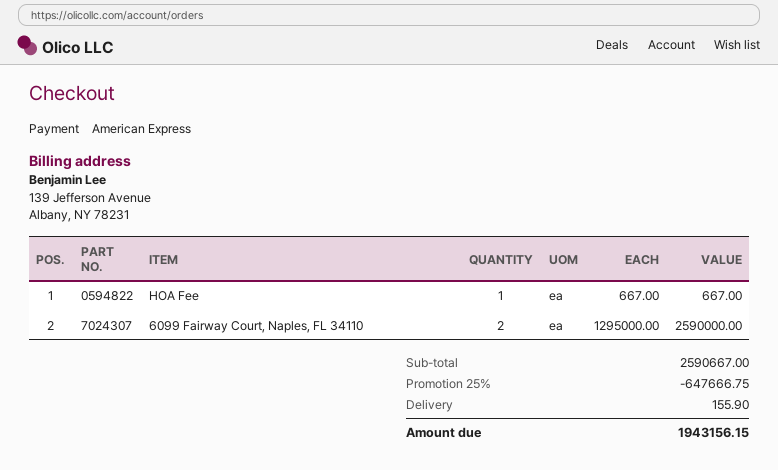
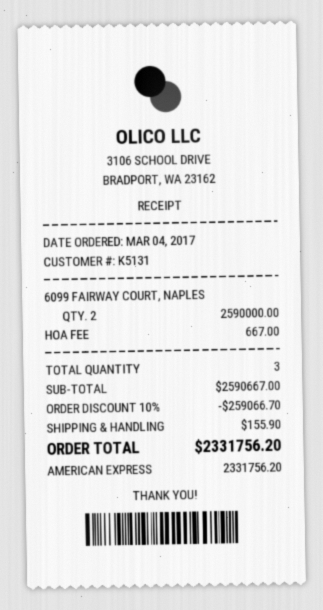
discount: 25% = 647666.75 -> 10% = 259066.70
total: 1943156.15 -> 2331756.20

